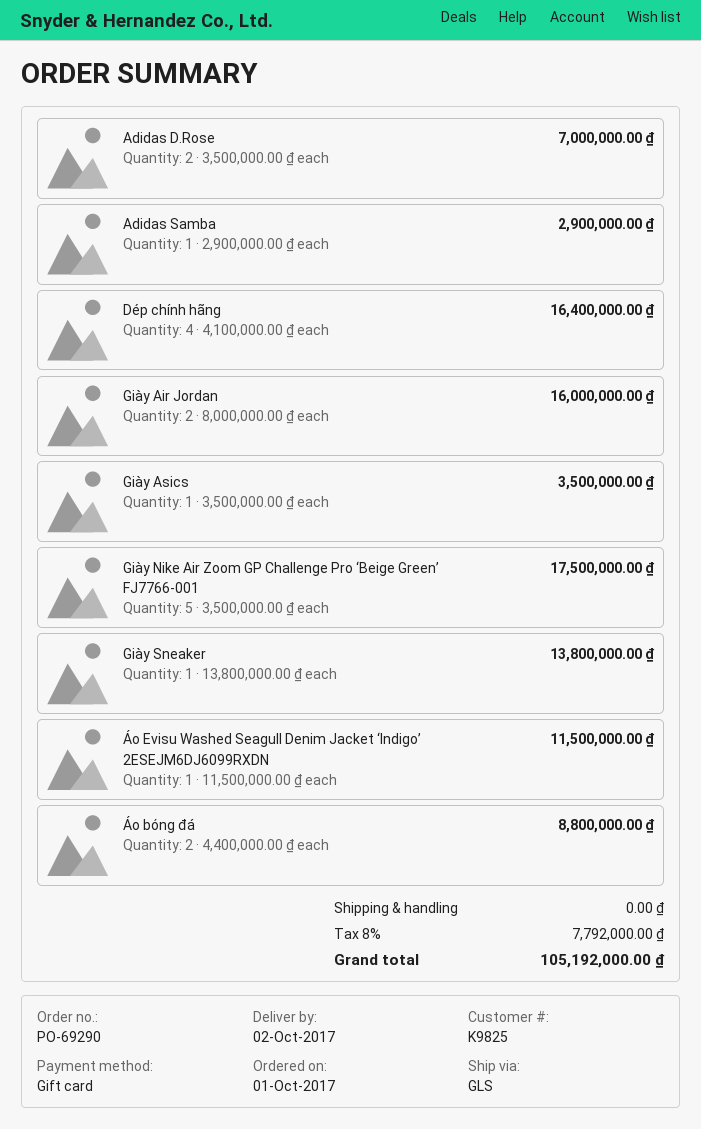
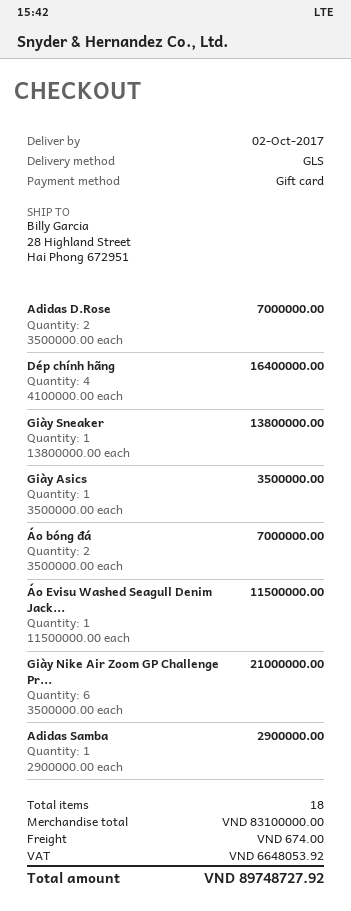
Giày Air Jordan: 2 x 8000000.00 = 16000000.00 -> none
Giày Nike Air Zoom GP Challenge Pro ‘Beige Green’ FJ7766-001: 5 x 3500000.00 = 17500000.00 -> 6 x 3500000.00 = 21000000.00
Áo bóng đá: 2 x 4400000.00 = 8800000.00 -> 2 x 3500000.00 = 7000000.00
shipping: 0.00 -> 674.00
tax: 7792000.00 -> 6648053.92
total: 105192000.00 -> 89748727.92

